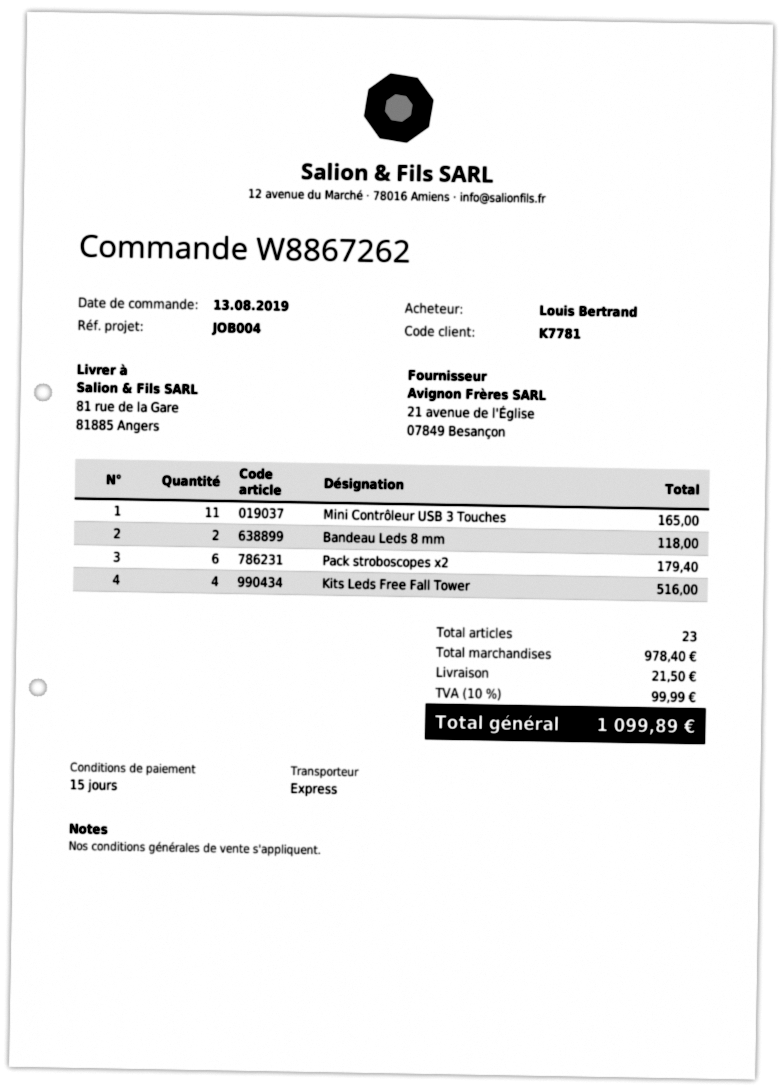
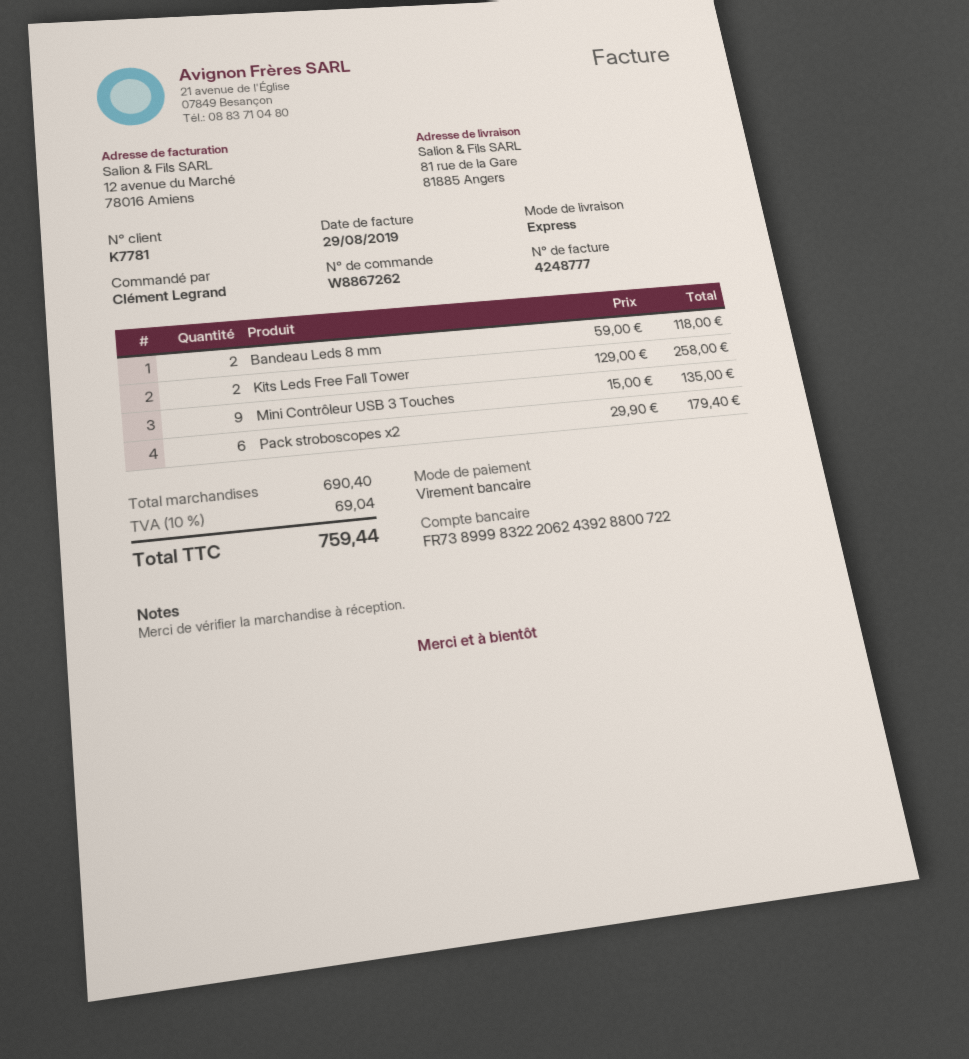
ordered by: Louis Bertrand -> Clément Legrand
Mini Contrôleur USB 3 Touches: 11 for 165.00 -> 9 for 135.00
Kits Leds Free Fall Tower: 4 for 516.00 -> 2 for 258.00
subtotal: 978.40 -> 690.40
shipping: 21.50 -> none
tax: 10% = 99.99 -> 10% = 69.04
total: 1099.89 -> 759.44

